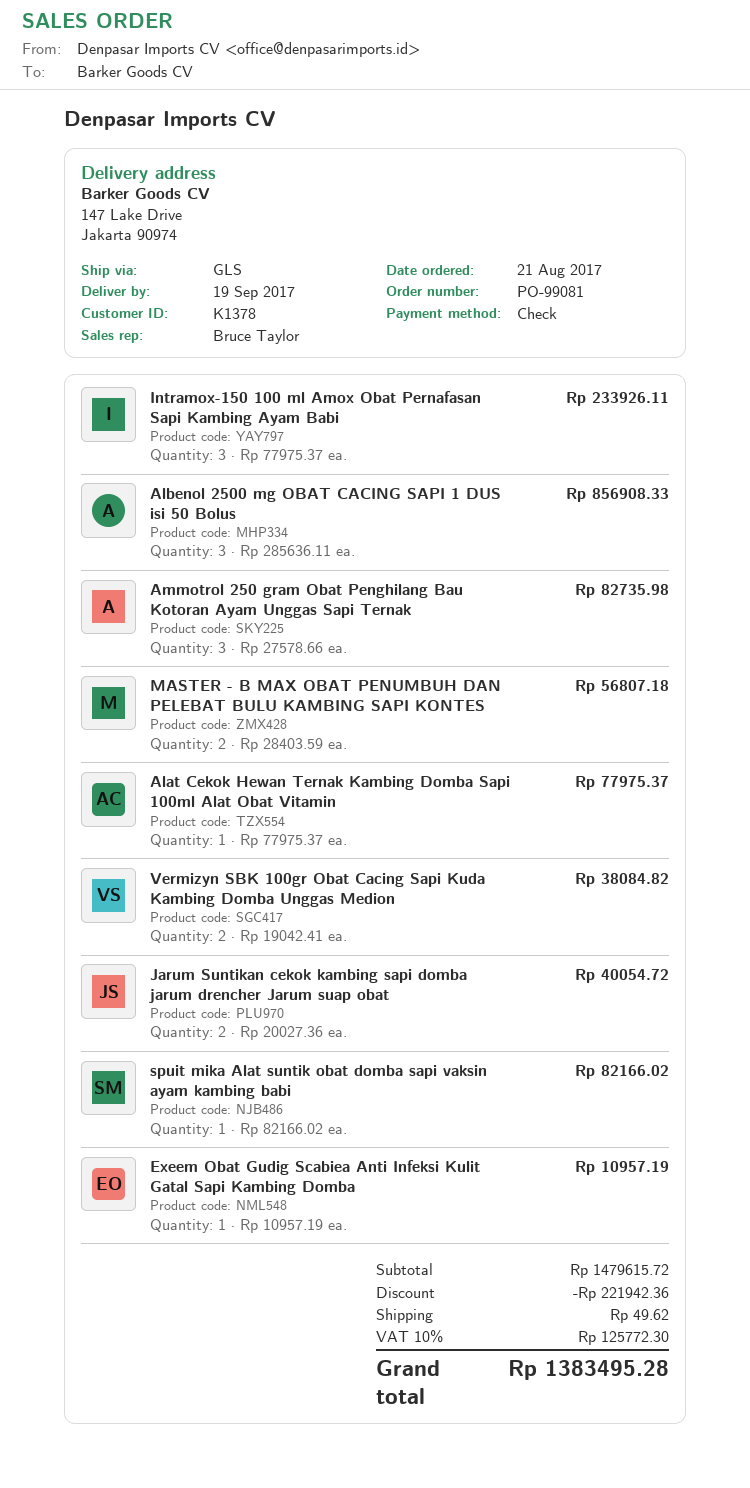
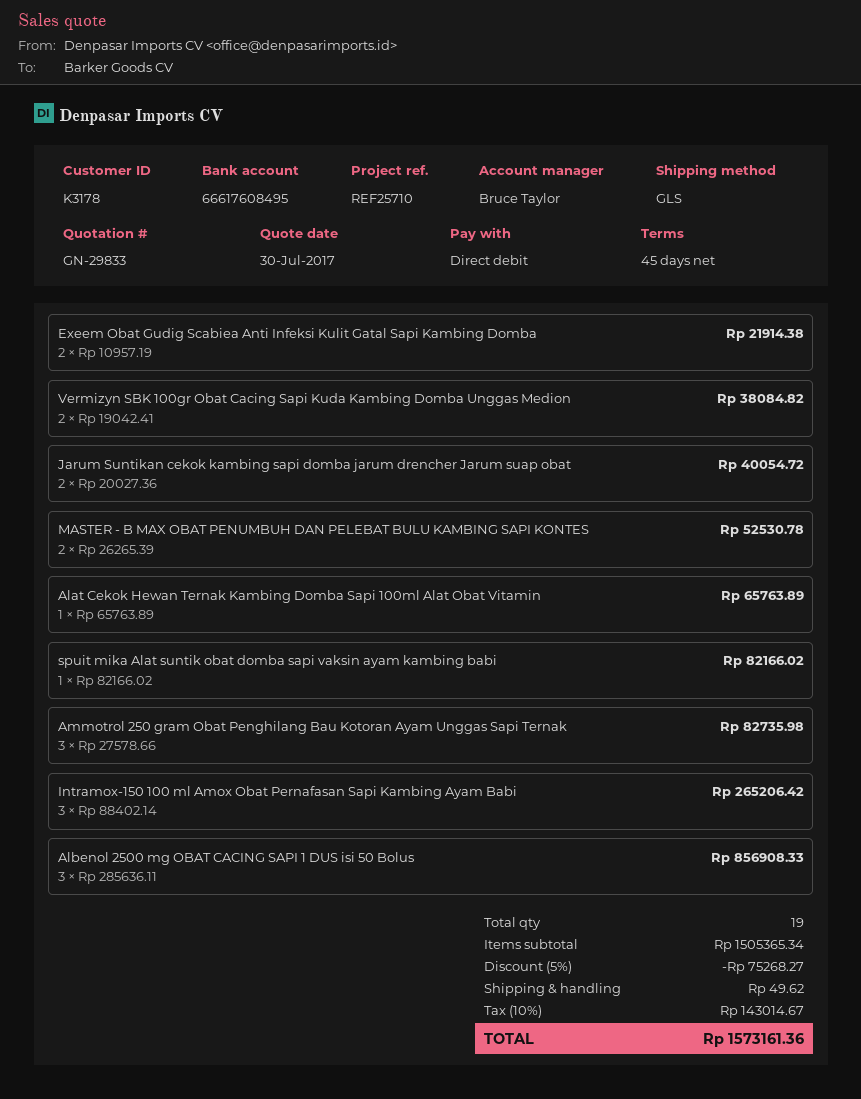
customer number: K1378 -> K3178
payment method: cheque -> direct debit
Intramox-150 100 ml Amox Obat Pernafasan Sapi Kambing Ayam Babi: 3 x 77975.37 = 233926.11 -> 3 x 88402.14 = 265206.42
MASTER - B MAX OBAT PENUMBUH DAN PELEBAT BULU KAMBING SAPI KONTES: 2 x 28403.59 = 56807.18 -> 2 x 26265.39 = 52530.78
Alat Cekok Hewan Ternak Kambing Domba Sapi 100ml Alat Obat Vitamin: 1 x 77975.37 = 77975.37 -> 1 x 65763.89 = 65763.89
Exeem Obat Gudig Scabiea Anti Infeksi Kulit Gatal Sapi Kambing Domba: 1 x 10957.19 = 10957.19 -> 2 x 10957.19 = 21914.38
subtotal: 1479615.72 -> 1505365.34
discount: 221942.36 -> 75268.27
tax: 10% = 125772.30 -> 10% = 143014.67
total: 1383495.28 -> 1573161.36

